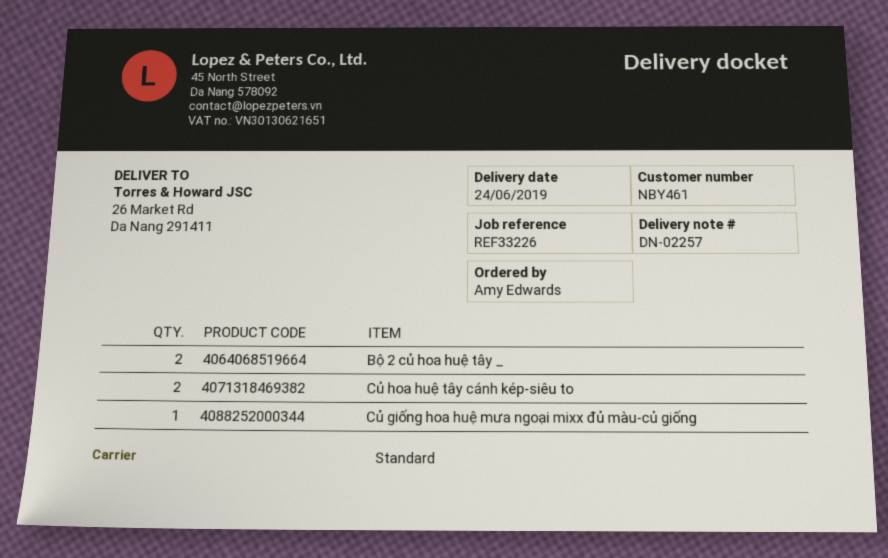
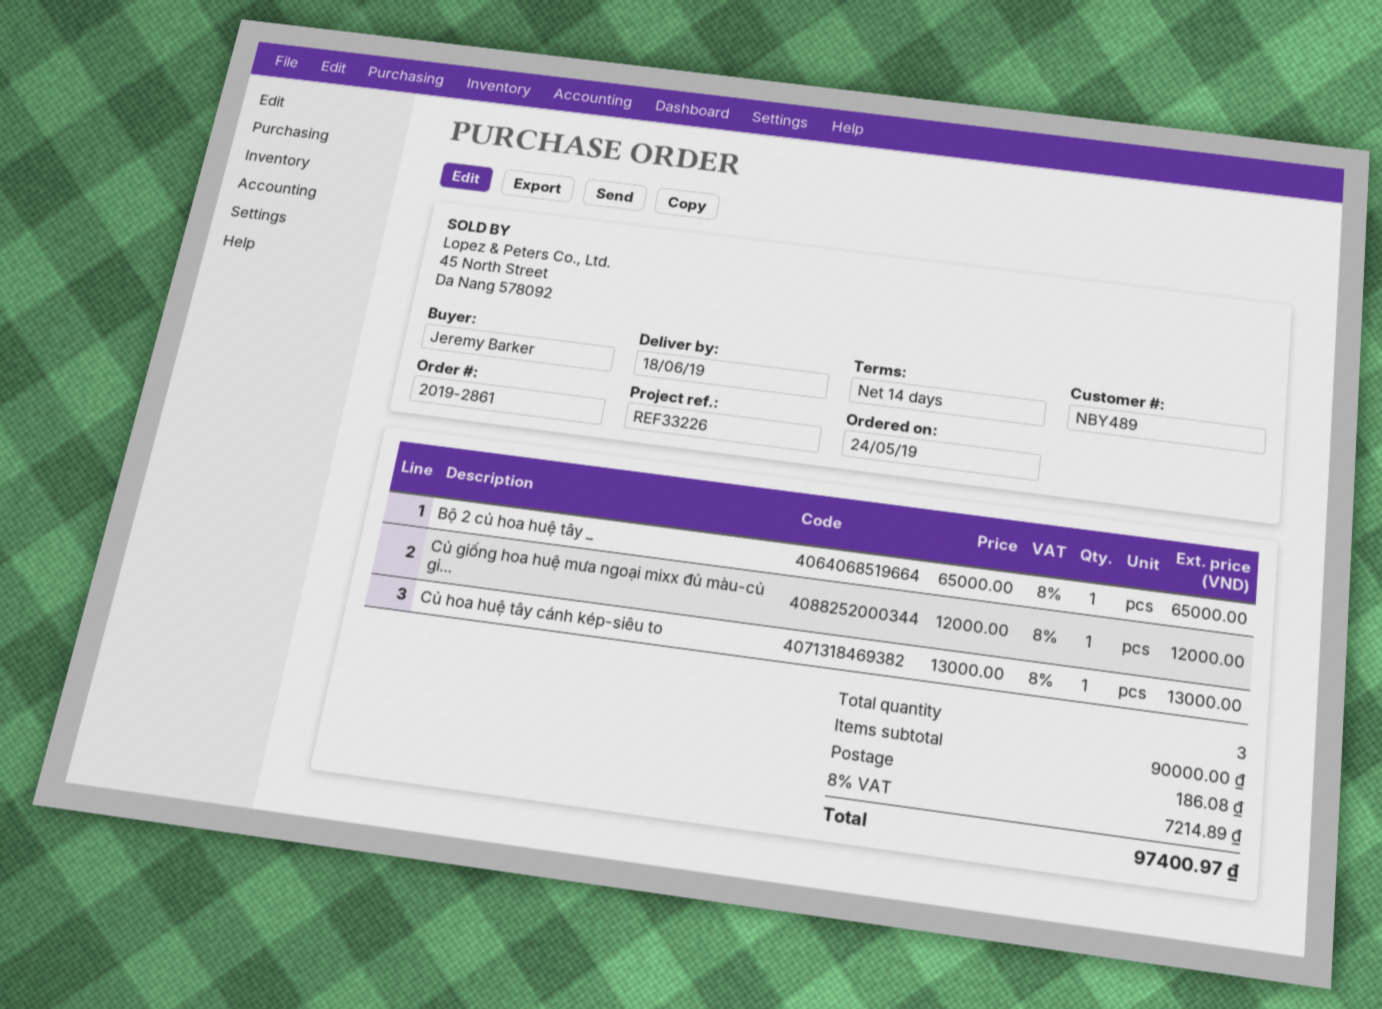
delivery date: 2019-06-24 -> 2019-06-18
customer number: NBY461 -> NBY489
ordered by: Amy Edwards -> Jeremy Barker
Bộ 2 củ hoa huệ tây _: 2 -> 1
Củ hoa huệ tây cánh kép-siêu to: 2 -> 1

